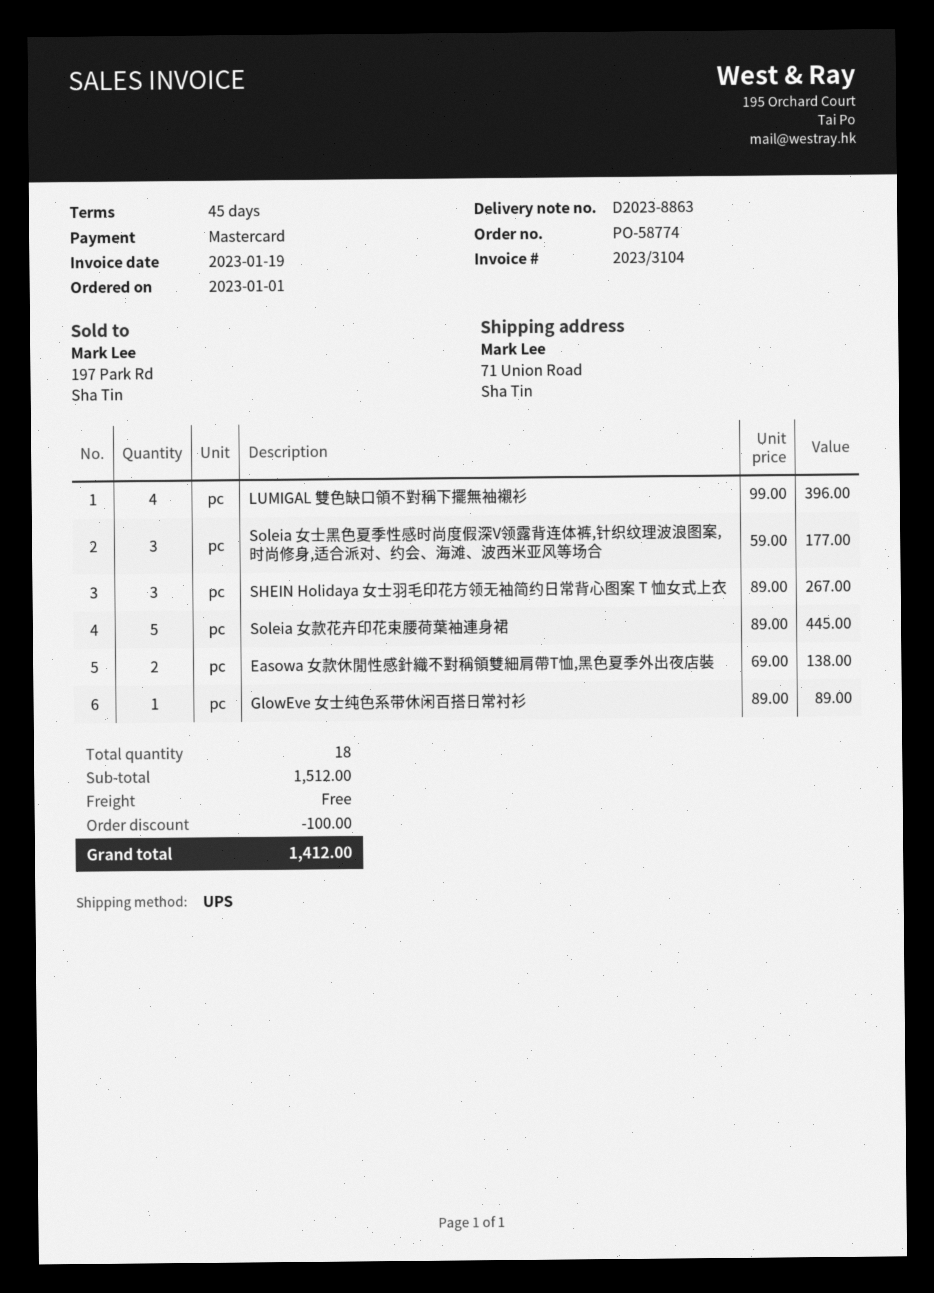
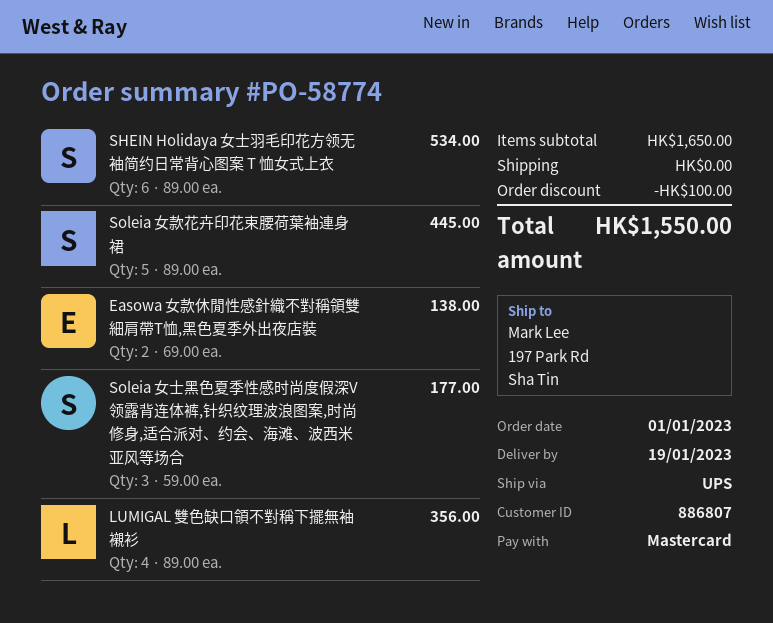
ship to: 71 Union Road, Sha Tin -> 197 Park Rd, Sha Tin
LUMIGAL 雙色缺口領不對稱下擺無袖襯衫: 4 x 99.00 = 396.00 -> 4 x 89.00 = 356.00
SHEIN Holidaya 女士羽毛印花方领无袖简约日常背心图案 T 恤女式上衣: 3 x 89.00 = 267.00 -> 6 x 89.00 = 534.00
GlowEve 女士纯色系带休闲百搭日常衬衫: 1 x 89.00 = 89.00 -> none
subtotal: 1512.00 -> 1650.00
total: 1412.00 -> 1550.00

